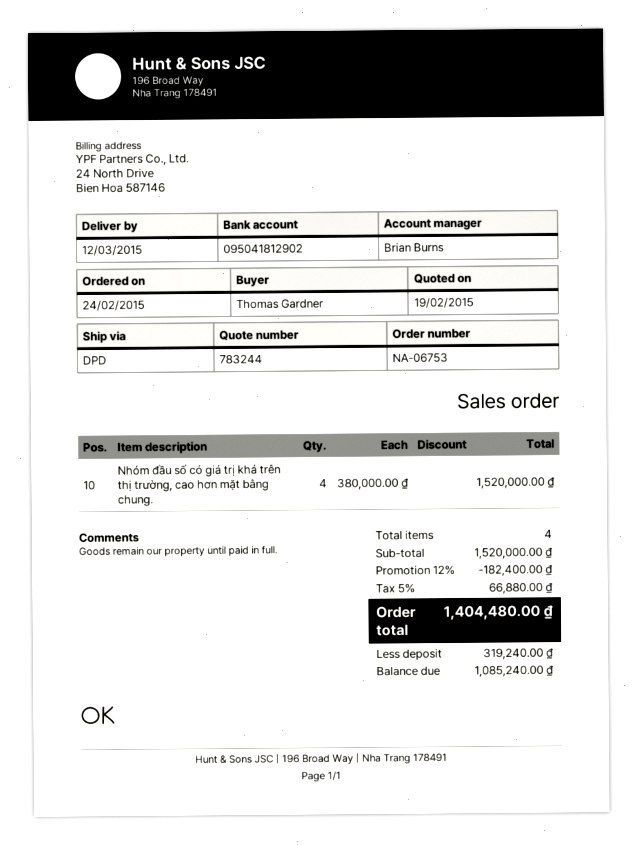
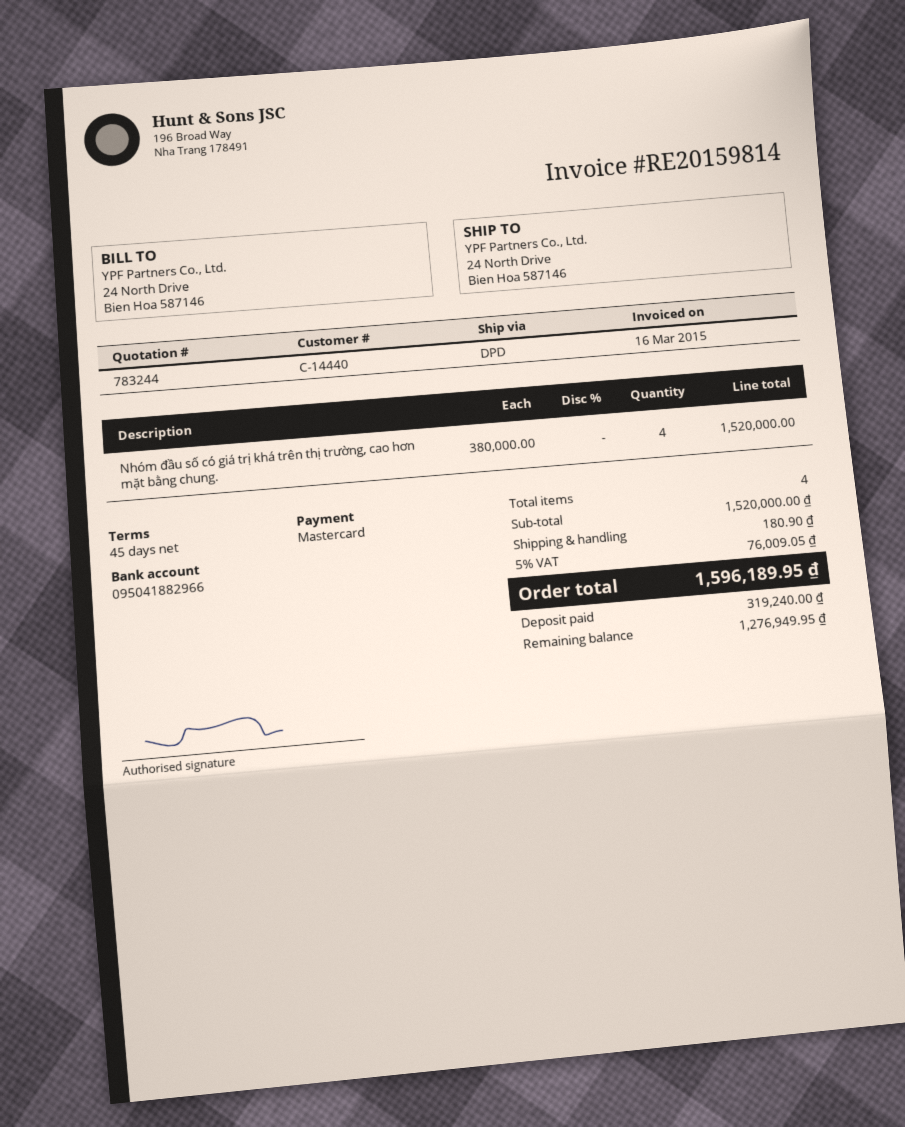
bank account: 095041812902 -> 095041882966
discount: 12% = 182400.00 -> none
shipping: none -> 180.90
tax: 5% = 66880.00 -> 5% = 76009.05
total: 1404480.00 -> 1596189.95
balance: 1085240.00 -> 1276949.95

